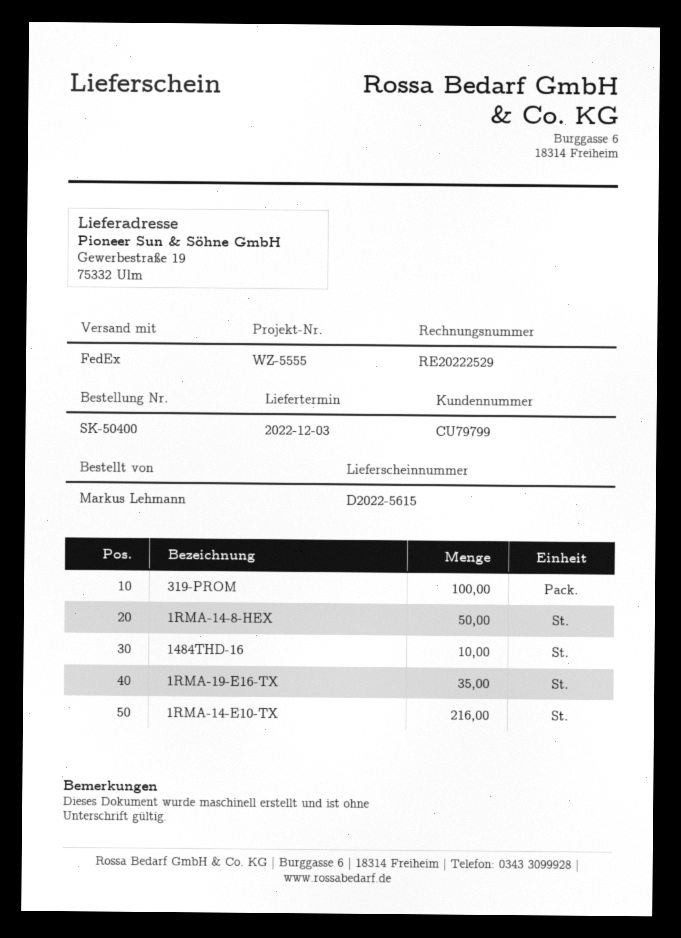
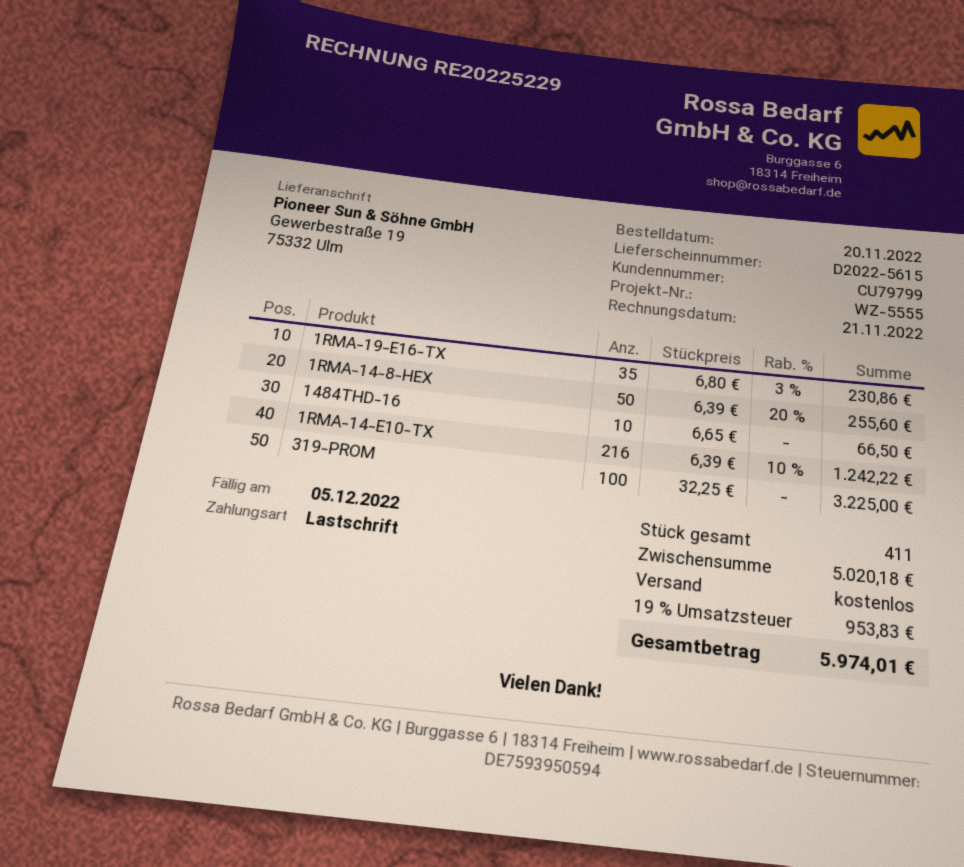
invoice number: RE20222529 -> RE20225229

